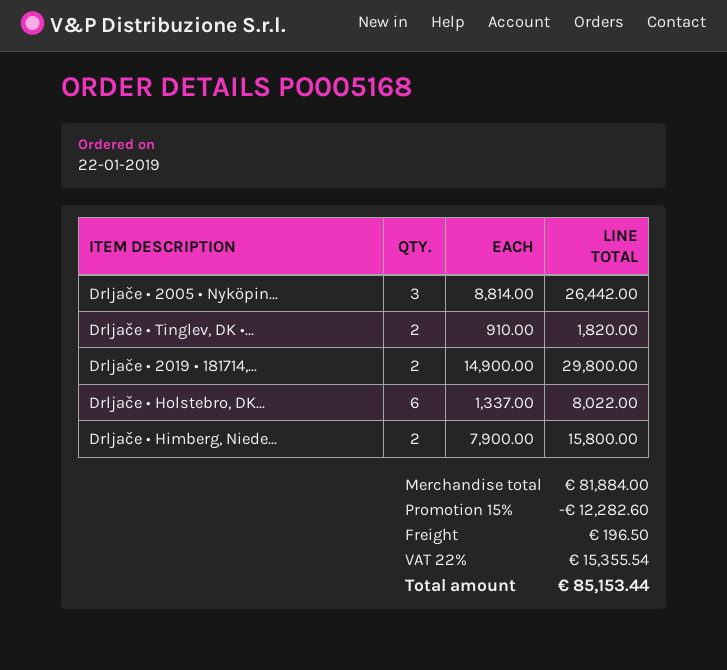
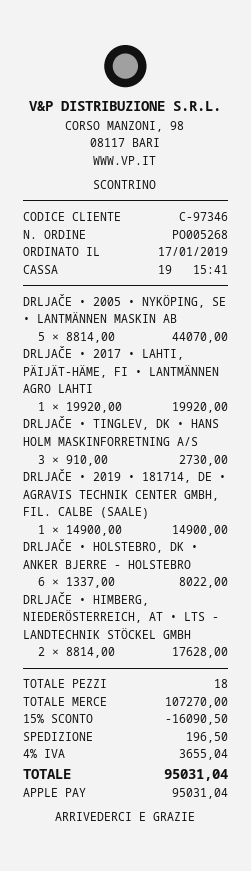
order number: PO005168 -> PO005268
order date: 2019-01-22 -> 2019-01-17
Drljače • 2005 • Nyköpin...: 3 x 8814.00 = 26442.00 -> 5 x 8814.00 = 44070.00
Drljače • Tinglev, DK •...: 2 x 910.00 = 1820.00 -> 3 x 910.00 = 2730.00
Drljače • 2019 • 181714,...: 2 x 14900.00 = 29800.00 -> 1 x 14900.00 = 14900.00
Drljače • Himberg, Niede...: 2 x 7900.00 = 15800.00 -> 2 x 8814.00 = 17628.00
DRLJAČE • 2017 • LAHTI, PÄIJÄT-HÄME, FI • LANTMÄNNEN AGRO LAHTI: none -> 1 x 19920.00 = 19920.00
subtotal: 81884.00 -> 107270.00
discount: 15% = 12282.60 -> 15% = 16090.50
tax: 22% = 15355.54 -> 4% = 3655.04
total: 85153.44 -> 95031.04

